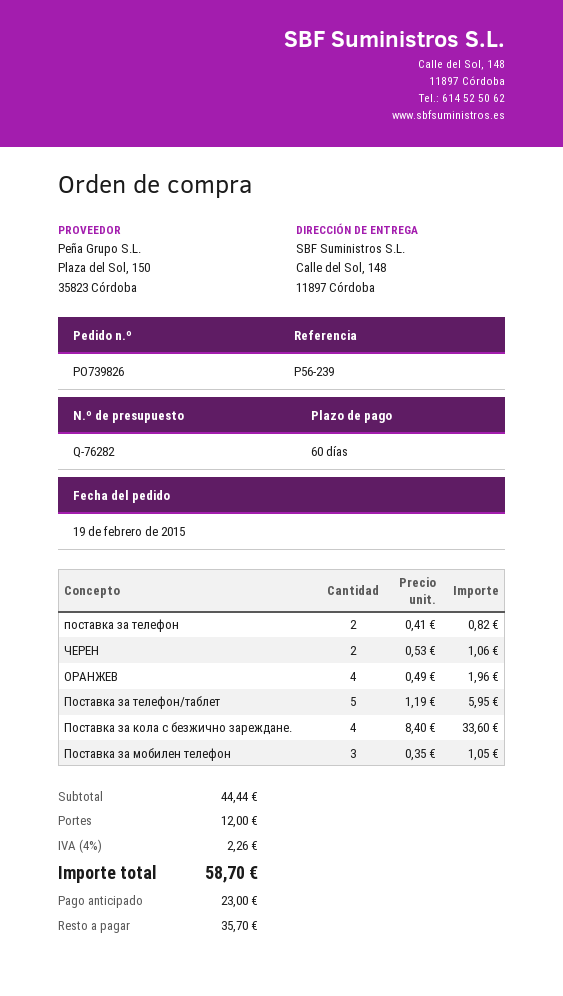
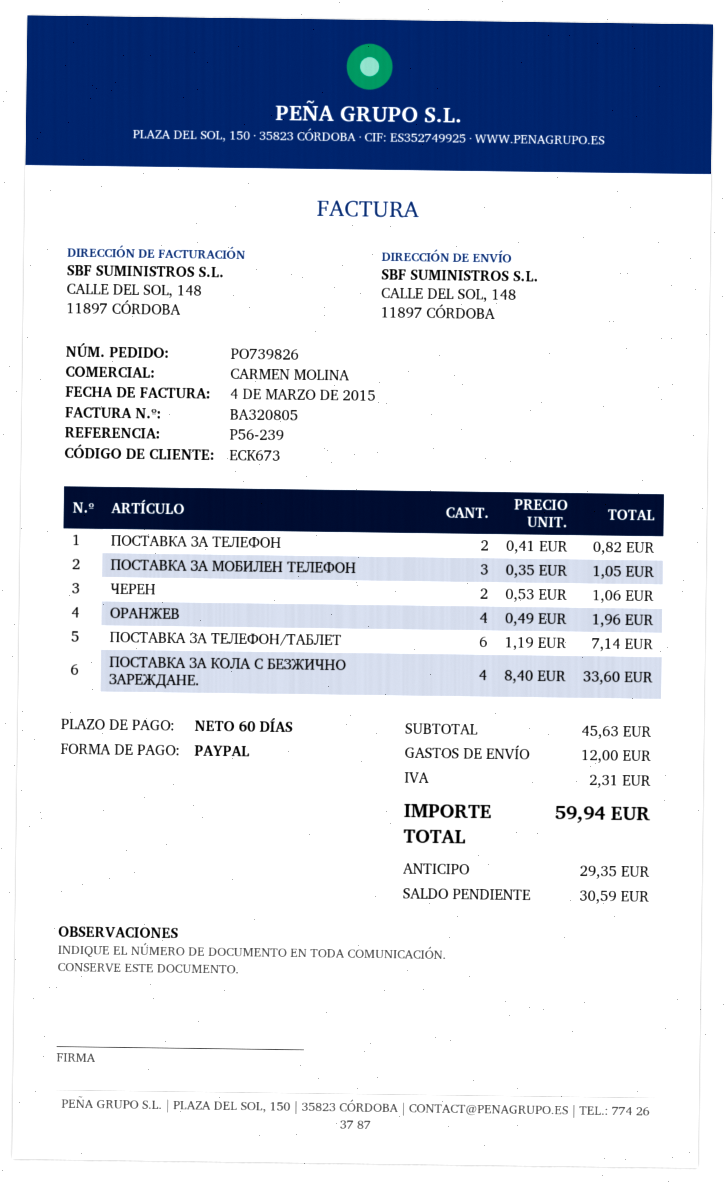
Поставка за телефон/таблет: 5 x 1.19 = 5.95 -> 6 x 1.19 = 7.14
subtotal: 44.44 -> 45.63
tax: 2.26 -> 2.31
total: 58.70 -> 59.94
deposit: 23.00 -> 29.35
balance: 35.70 -> 30.59

